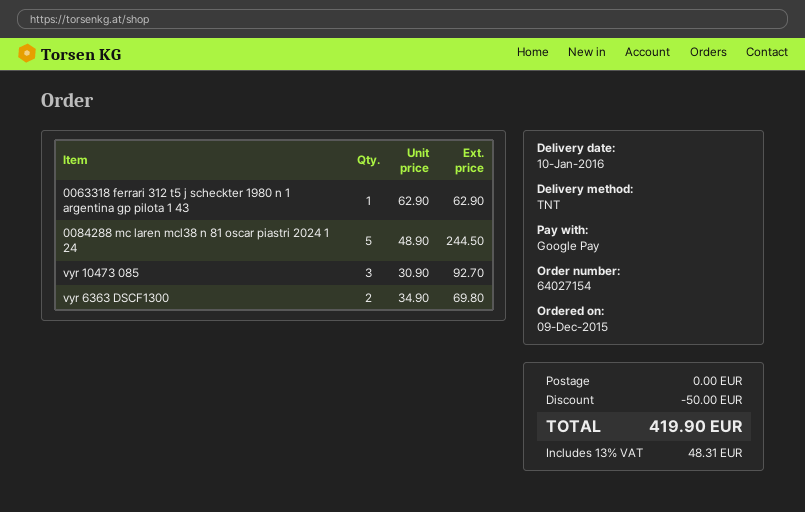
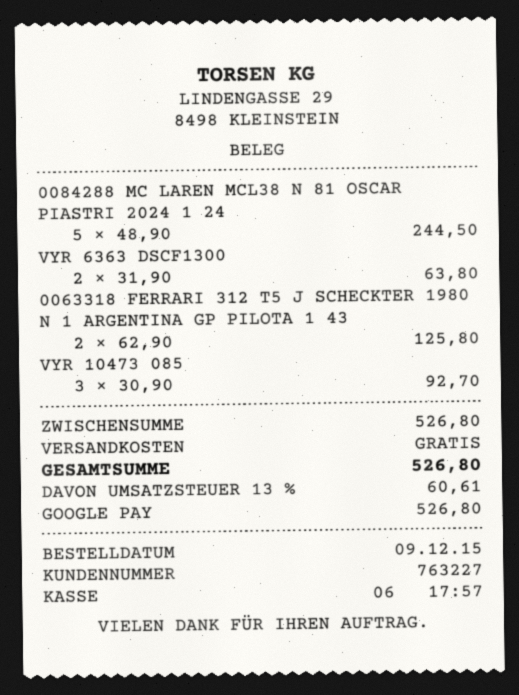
0063318 ferrari 312 t5 j scheckter 1980 n 1 argentina gp pilota 1 43: 1 x 62.90 = 62.90 -> 2 x 62.90 = 125.80
vyr 6363 DSCF1300: 2 x 34.90 = 69.80 -> 2 x 31.90 = 63.80
discount: 50.00 -> none
tax: 13% = 48.31 -> 13% = 60.61
total: 419.90 -> 526.80

